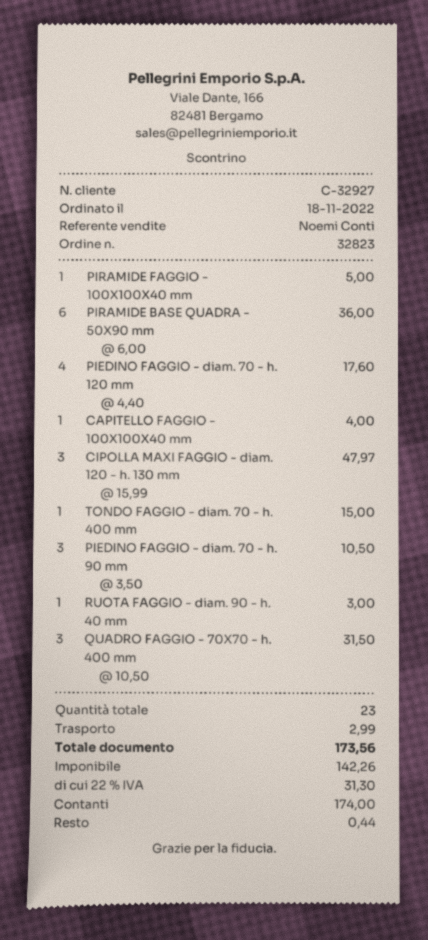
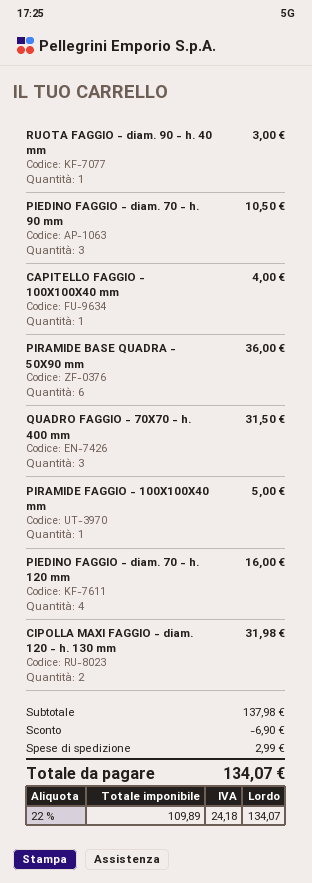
PIEDINO FAGGIO - diam. 70 - h. 120 mm: 4 for 17.60 -> 4 for 16.00
CIPOLLA MAXI FAGGIO - diam. 120 - h. 130 mm: 3 for 47.97 -> 2 for 31.98
TONDO FAGGIO - diam. 70 - h. 400 mm: 1 for 15.00 -> none
discount: none -> 6.90
net: 142.26 -> 109.89
tax: 22% = 31.30 -> 22% = 24.18
total: 173.56 -> 134.07

